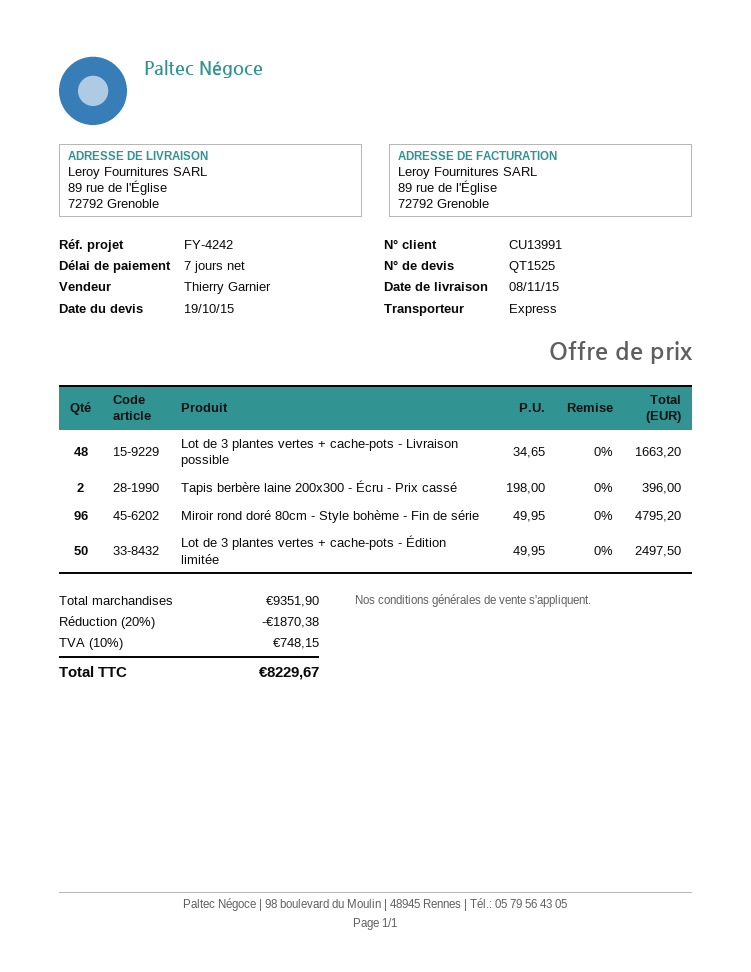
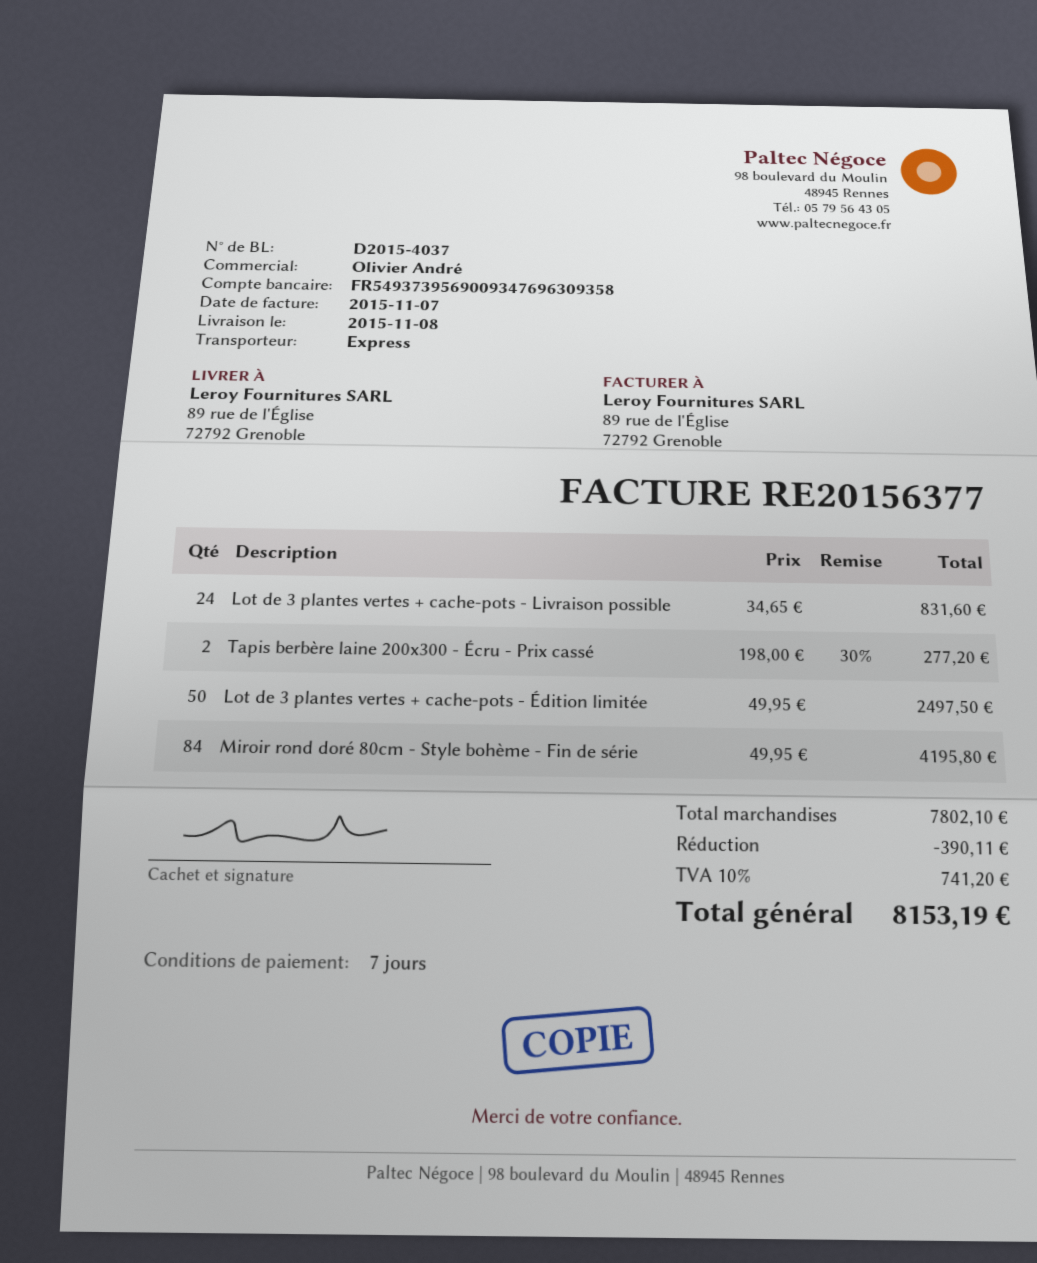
sales rep: Thierry Garnier -> Olivier André
Lot de 3 plantes vertes + cache-pots - Livraison possible: 48 x 34.65 = 1663.20 -> 24 x 34.65 = 831.60
Tapis berbère laine 200x300 - Écru - Prix cassé: 2 x 198.00 = 396.00 -> 2 x 198.00 - 30% = 277.20
Miroir rond doré 80cm - Style bohème - Fin de série: 96 x 49.95 = 4795.20 -> 84 x 49.95 = 4195.80
subtotal: 9351.90 -> 7802.10
discount: 1870.38 -> 390.11
tax: 10% = 748.15 -> 10% = 741.20
total: 8229.67 -> 8153.19

